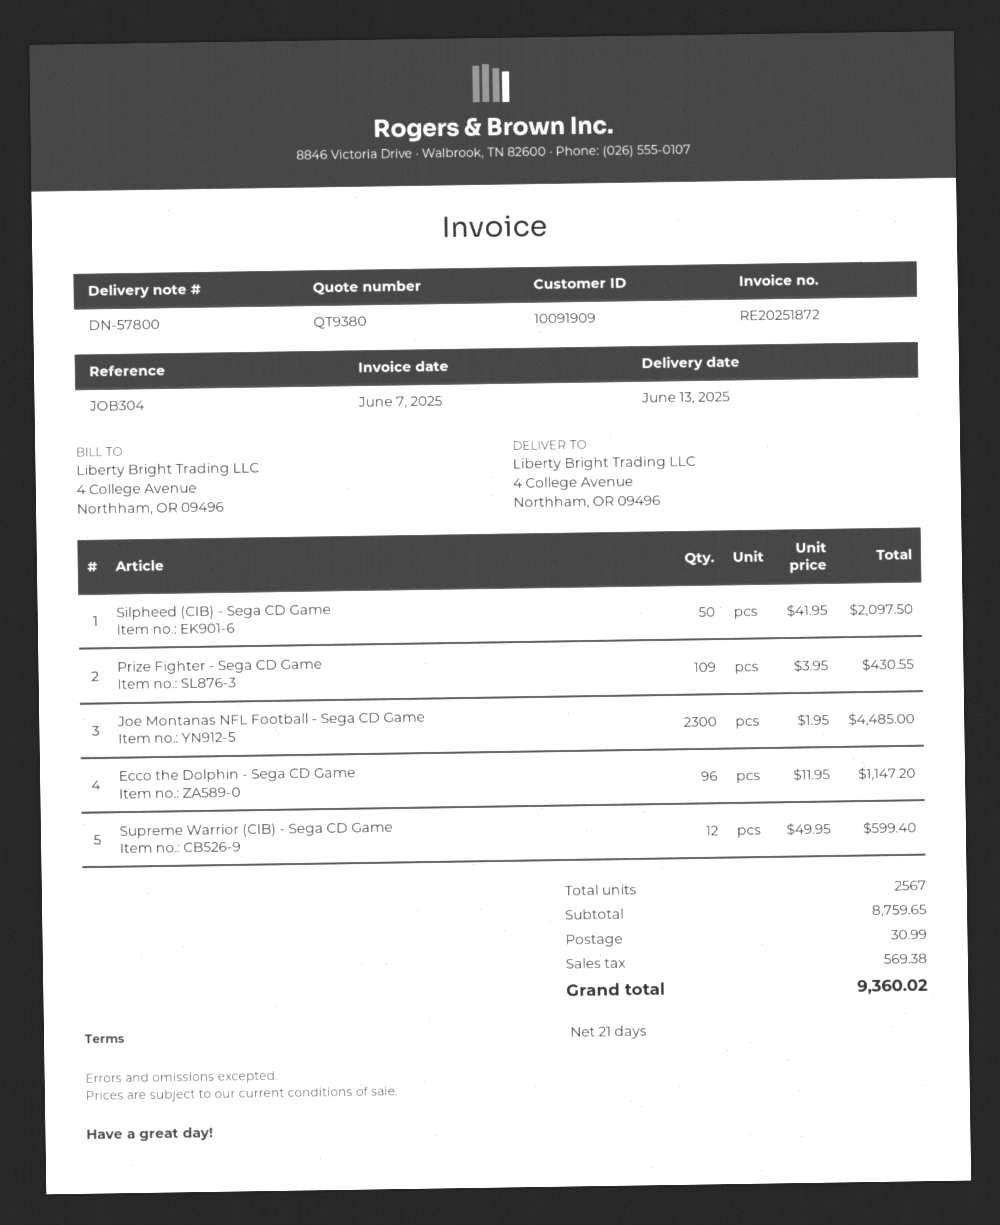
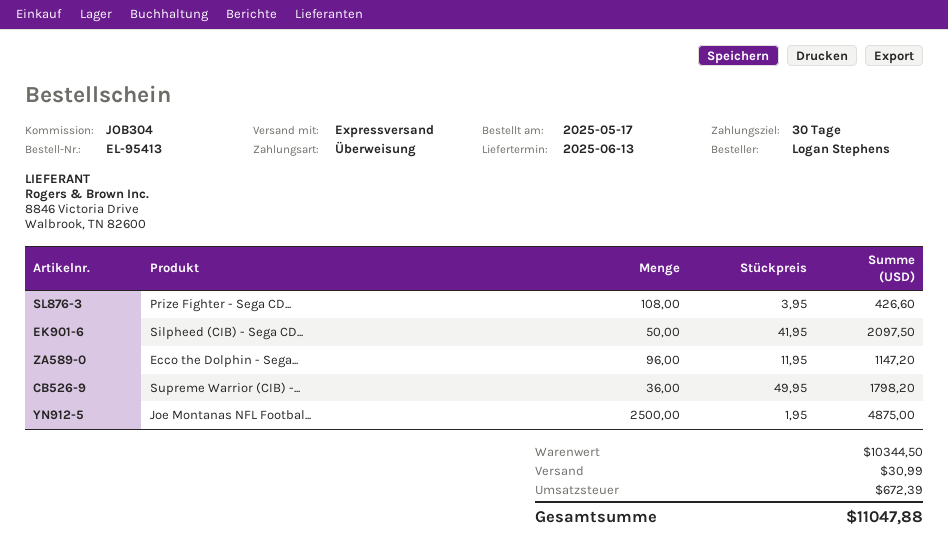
payment terms: 21 days -> 30 days
Prize Fighter - Sega CD Game: 109 x 3.95 = 430.55 -> 108 x 3.95 = 426.60
Joe Montanas NFL Football - Sega CD Game: 2300 x 1.95 = 4485.00 -> 2500 x 1.95 = 4875.00
Supreme Warrior (CIB) - Sega CD Game: 12 x 49.95 = 599.40 -> 36 x 49.95 = 1798.20
subtotal: 8759.65 -> 10344.50
tax: 569.38 -> 672.39
total: 9360.02 -> 11047.88

